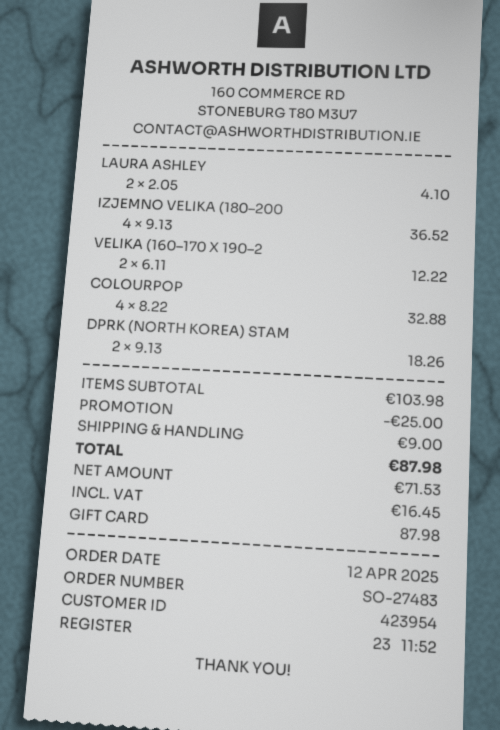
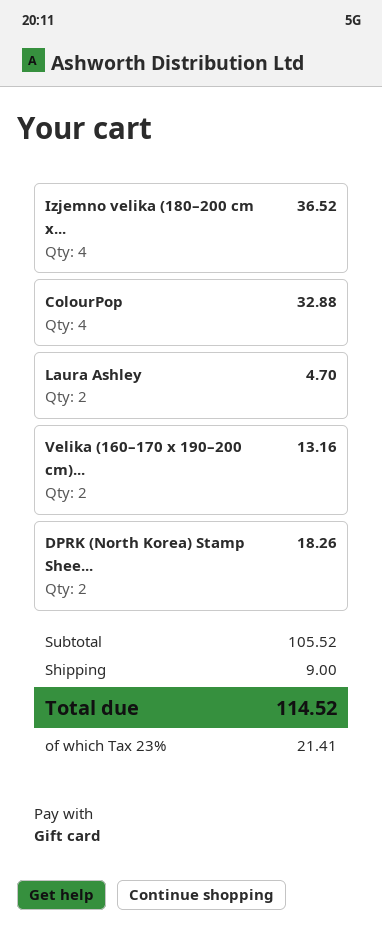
LAURA ASHLEY: 2 for 4.10 -> 2 for 4.70
VELIKA (160–170 X 190–2: 2 for 12.22 -> 2 for 13.16
subtotal: 103.98 -> 105.52
discount: 25.00 -> none
tax: 16.45 -> 21.41
total: 87.98 -> 114.52

